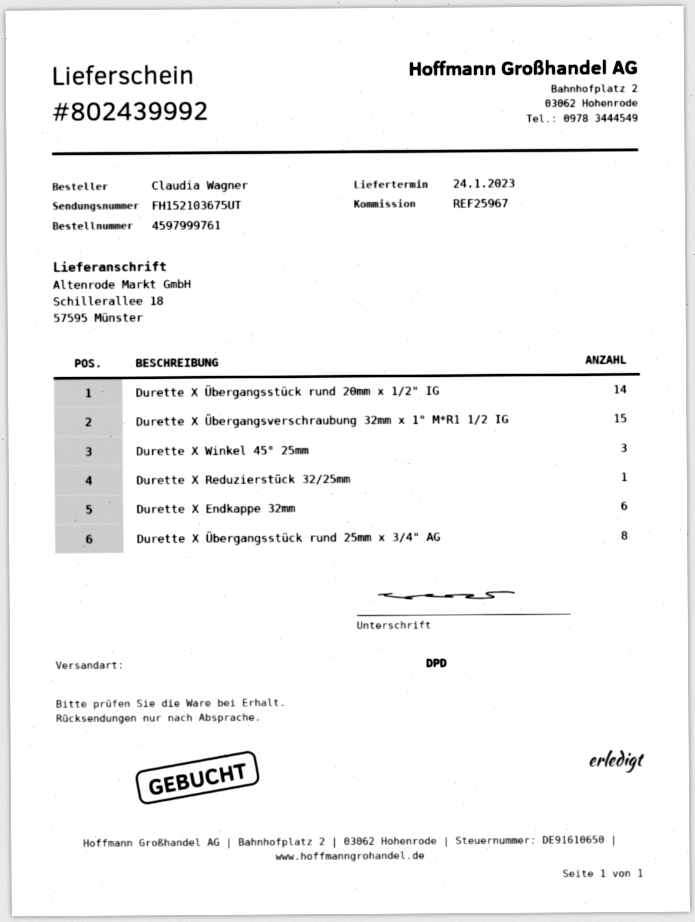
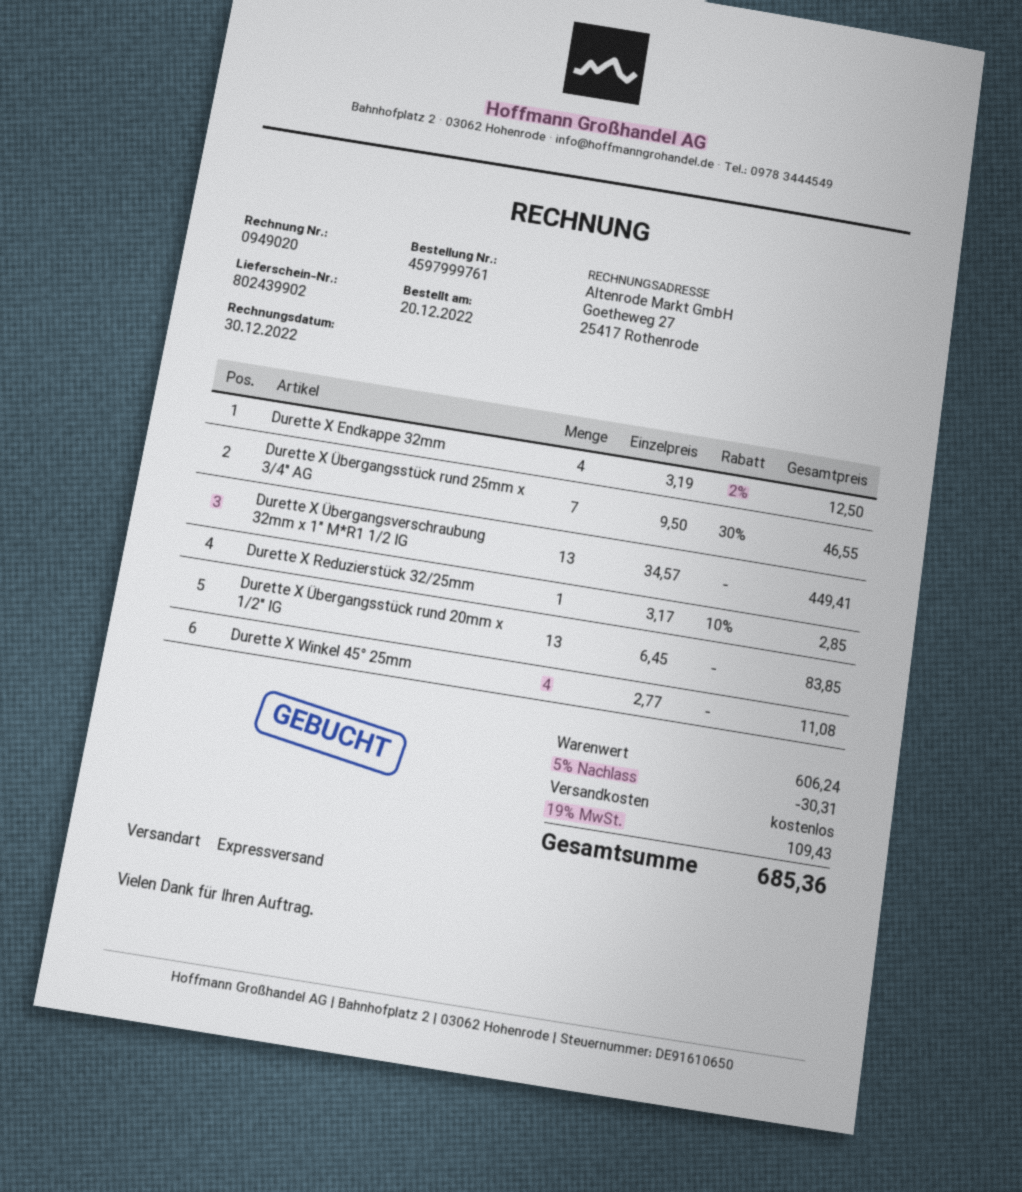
delivery note number: 802439992 -> 802439902
shipping method: DPD -> express
Durette X Übergangsstück rund 20mm x 1/2" IG: 14 -> 13
Durette X Übergangsverschraubung 32mm x 1" M*R1 1/2 IG: 15 -> 13
Durette X Winkel 45° 25mm: 3 -> 4
Durette X Endkappe 32mm: 6 -> 4
Durette X Übergangsstück rund 25mm x 3/4" AG: 8 -> 7

